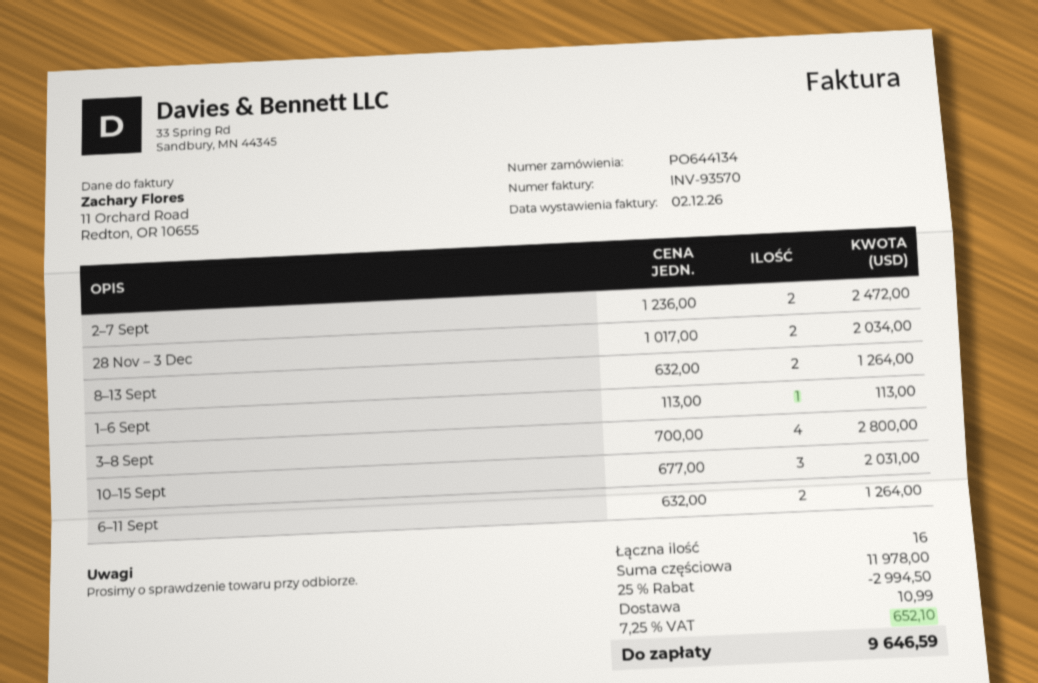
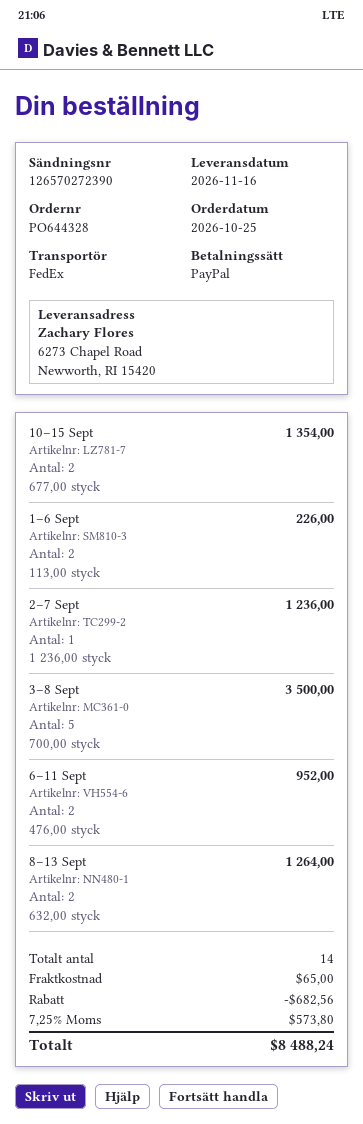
order number: PO644134 -> PO644328
2–7 Sept: 2 x 1236.00 = 2472.00 -> 1 x 1236.00 = 1236.00
28 Nov – 3 Dec: 2 x 1017.00 = 2034.00 -> none
1–6 Sept: 1 x 113.00 = 113.00 -> 2 x 113.00 = 226.00
3–8 Sept: 4 x 700.00 = 2800.00 -> 5 x 700.00 = 3500.00
10–15 Sept: 3 x 677.00 = 2031.00 -> 2 x 677.00 = 1354.00
6–11 Sept: 2 x 632.00 = 1264.00 -> 2 x 476.00 = 952.00
total quantity: 16 -> 14
discount: 2994.50 -> 682.56
shipping: 10.99 -> 65.00
tax: 7.25% = 652.10 -> 7.25% = 573.80
total: 9646.59 -> 8488.24

